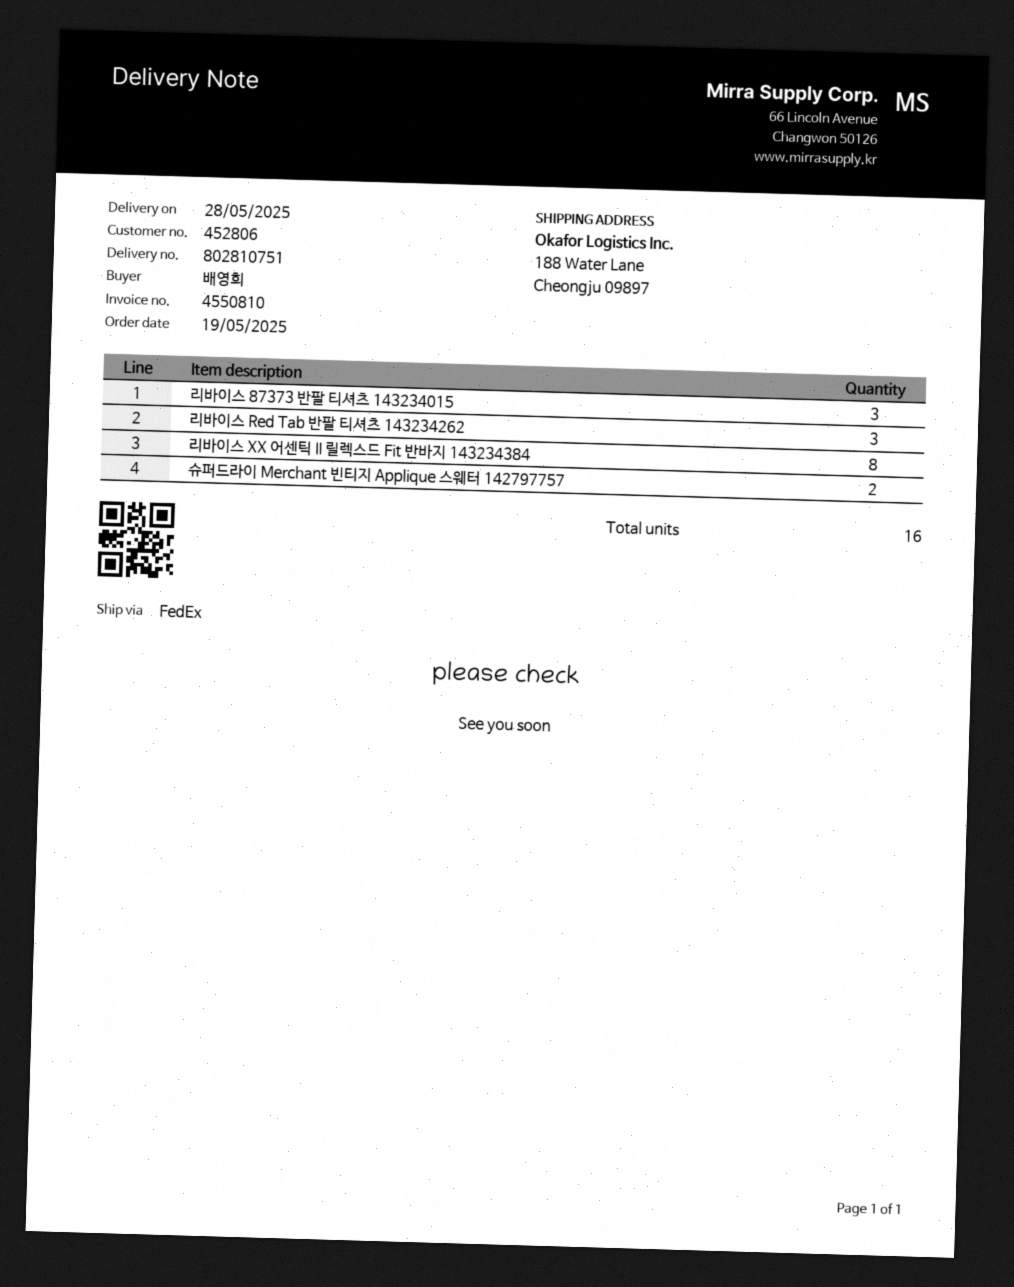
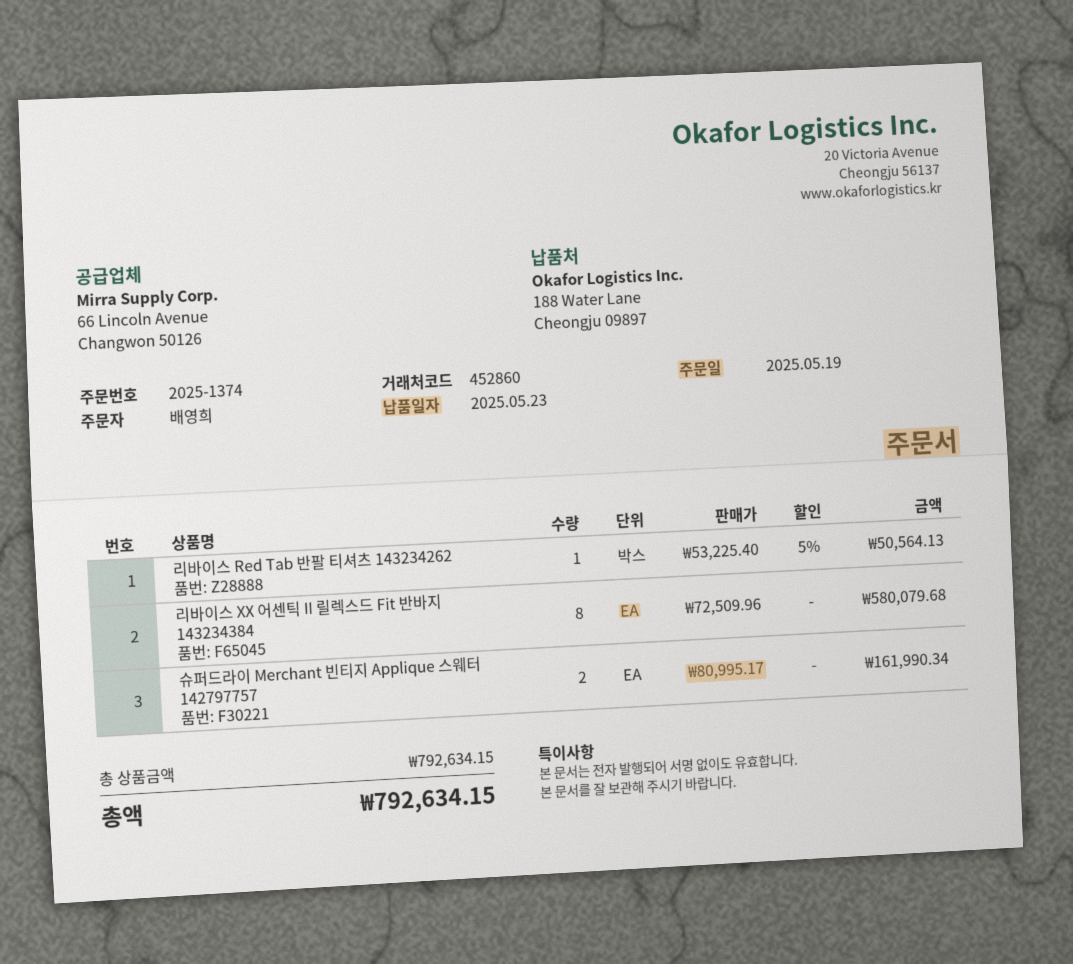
delivery date: 2025-05-28 -> 2025-05-23
customer number: 452806 -> 452860
리바이스 87373 반팔 티셔츠 143234015: 3 -> none
리바이스 Red Tab 반팔 티셔츠 143234262: 3 -> 1

